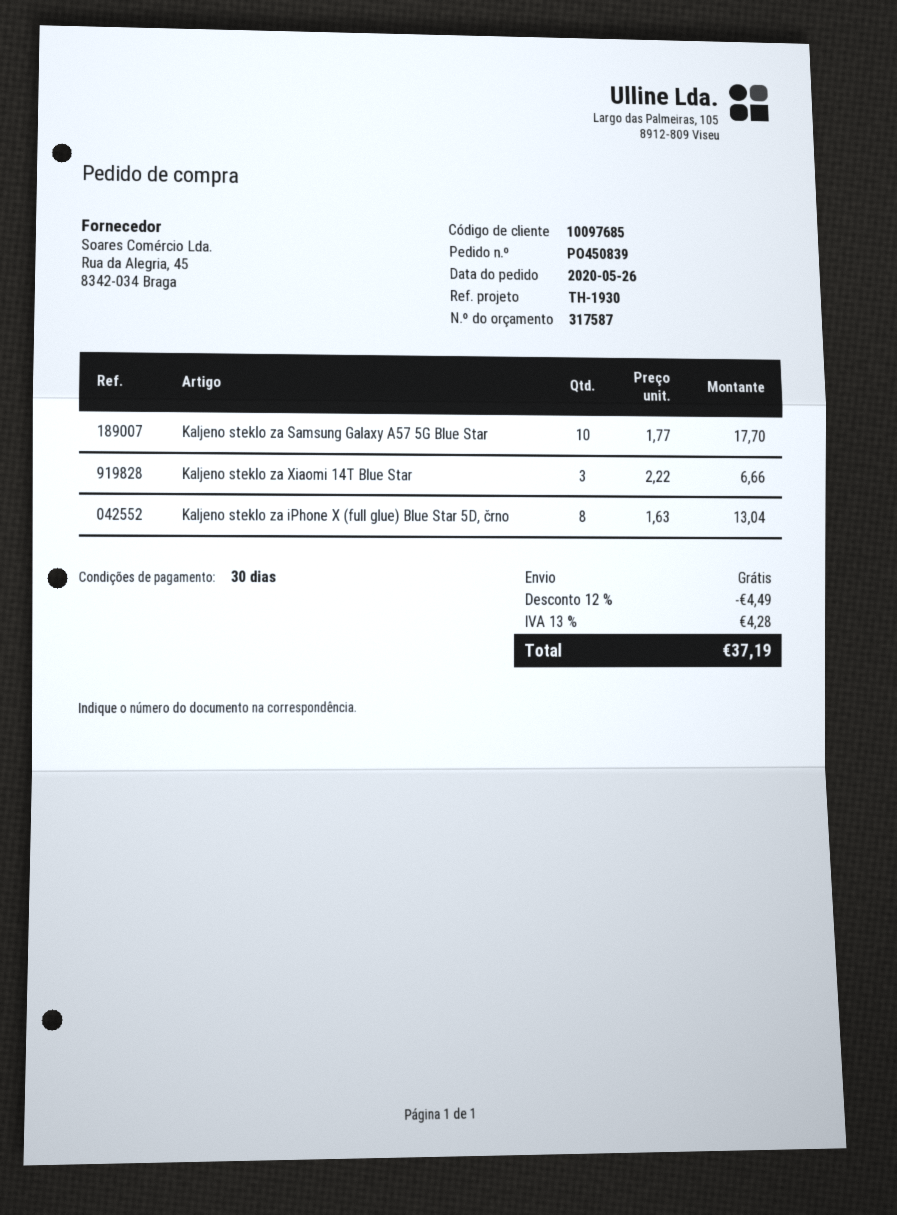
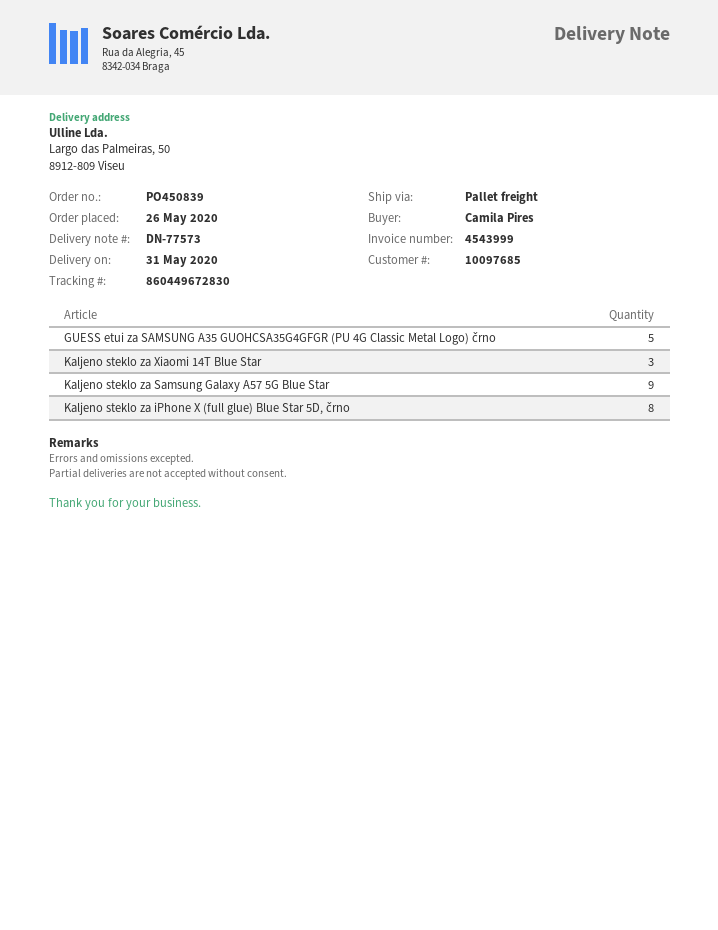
Kaljeno steklo za Samsung Galaxy A57 5G Blue Star: 10 -> 9
GUESS etui za SAMSUNG A35 GUOHCSA35G4GFGR (PU 4G Classic Metal Logo) črno: none -> 5

